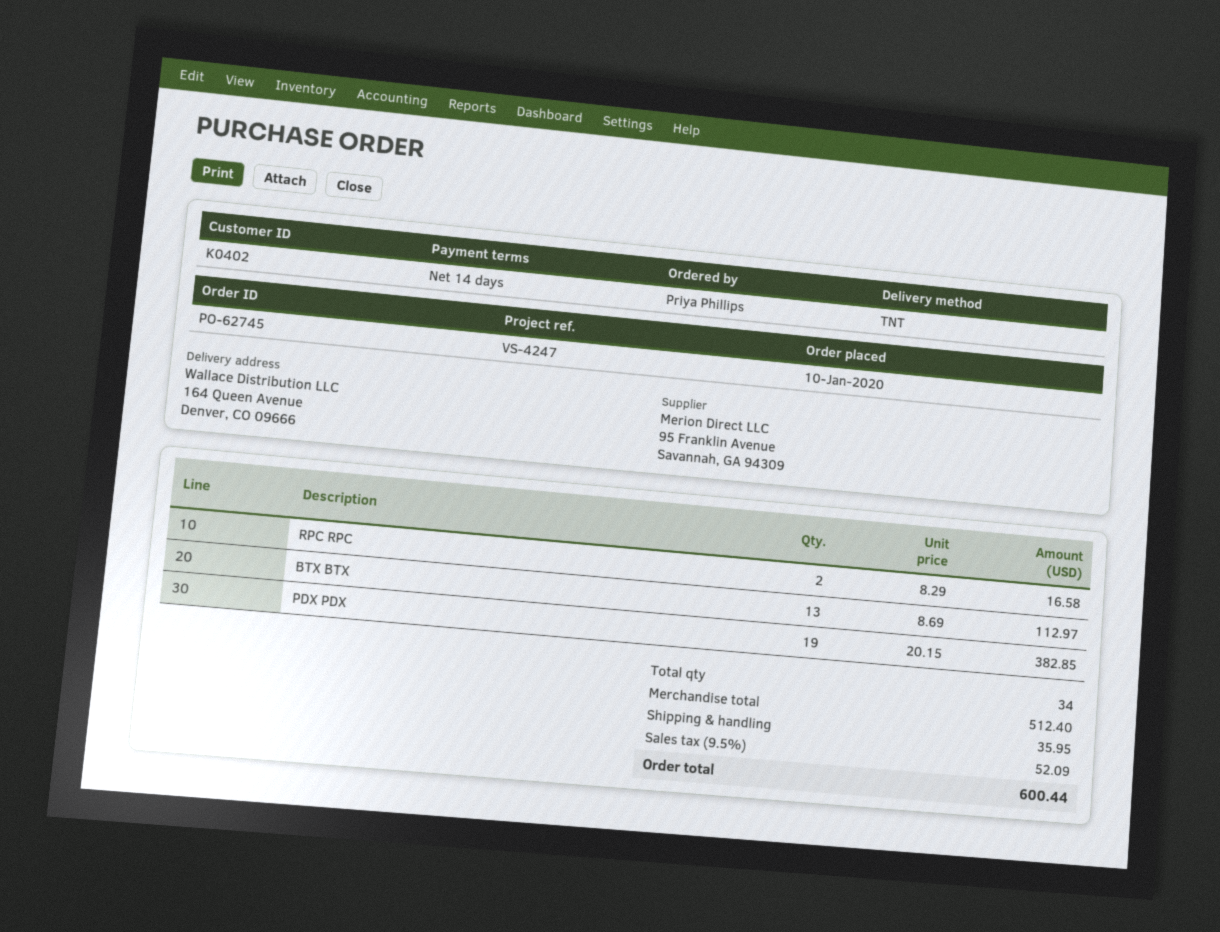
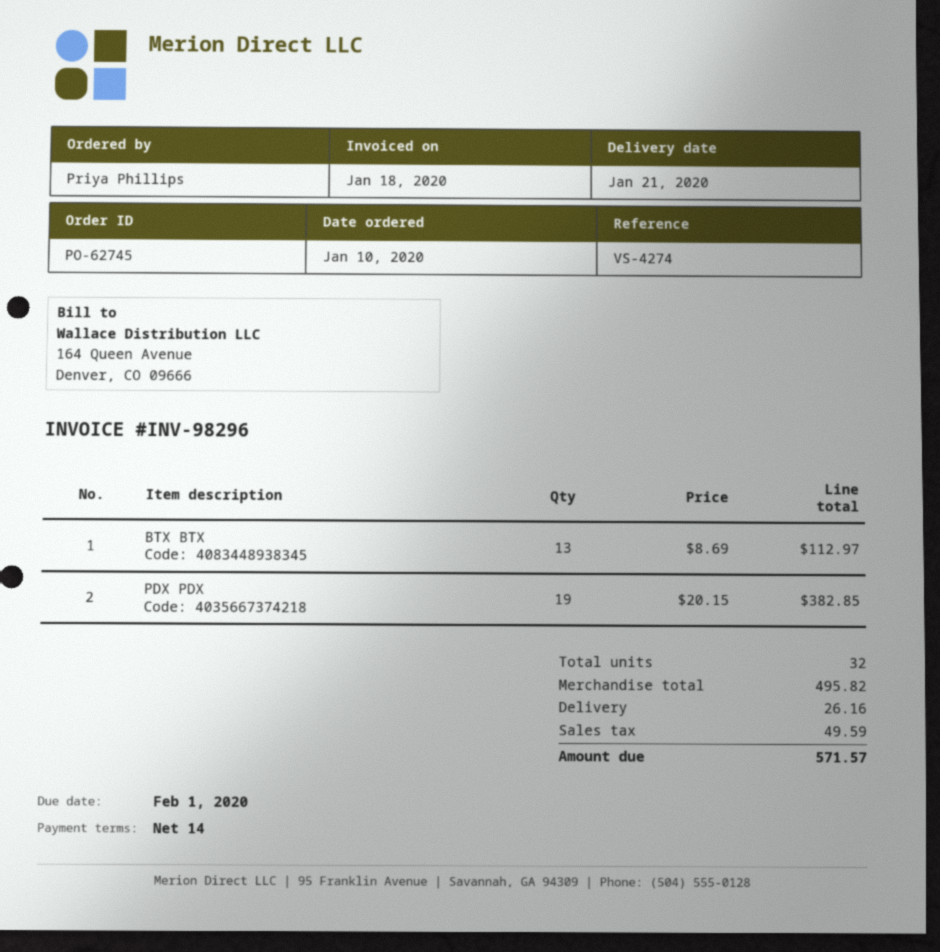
reference: VS-4247 -> VS-4274
RPC RPC: 2 x 8.29 = 16.58 -> none
total quantity: 34 -> 32
subtotal: 512.40 -> 495.82
shipping: 35.95 -> 26.16
tax: 52.09 -> 49.59
total: 600.44 -> 571.57

